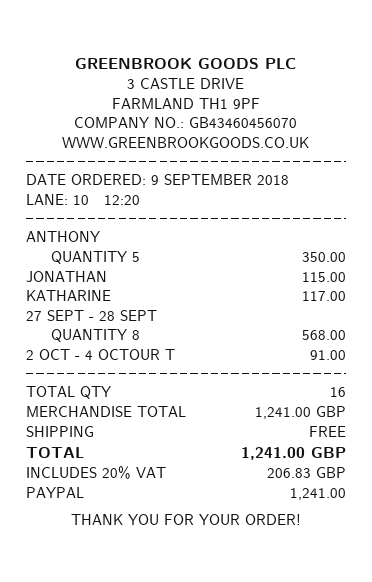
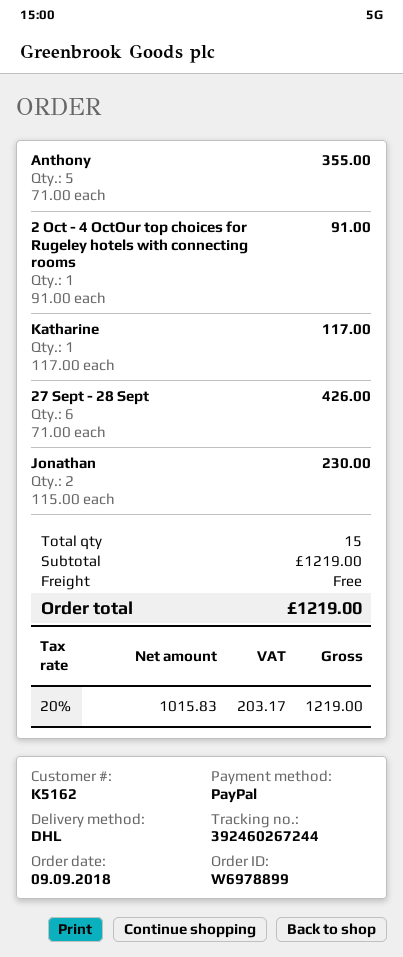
ANTHONY: 5 for 350.00 -> 5 for 355.00
JONATHAN: 1 for 115.00 -> 2 for 230.00
27 SEPT - 28 SEPT: 8 for 568.00 -> 6 for 426.00
total quantity: 16 -> 15
subtotal: 1241.00 -> 1219.00
tax: 20% = 206.83 -> 20% = 203.17
total: 1241.00 -> 1219.00

